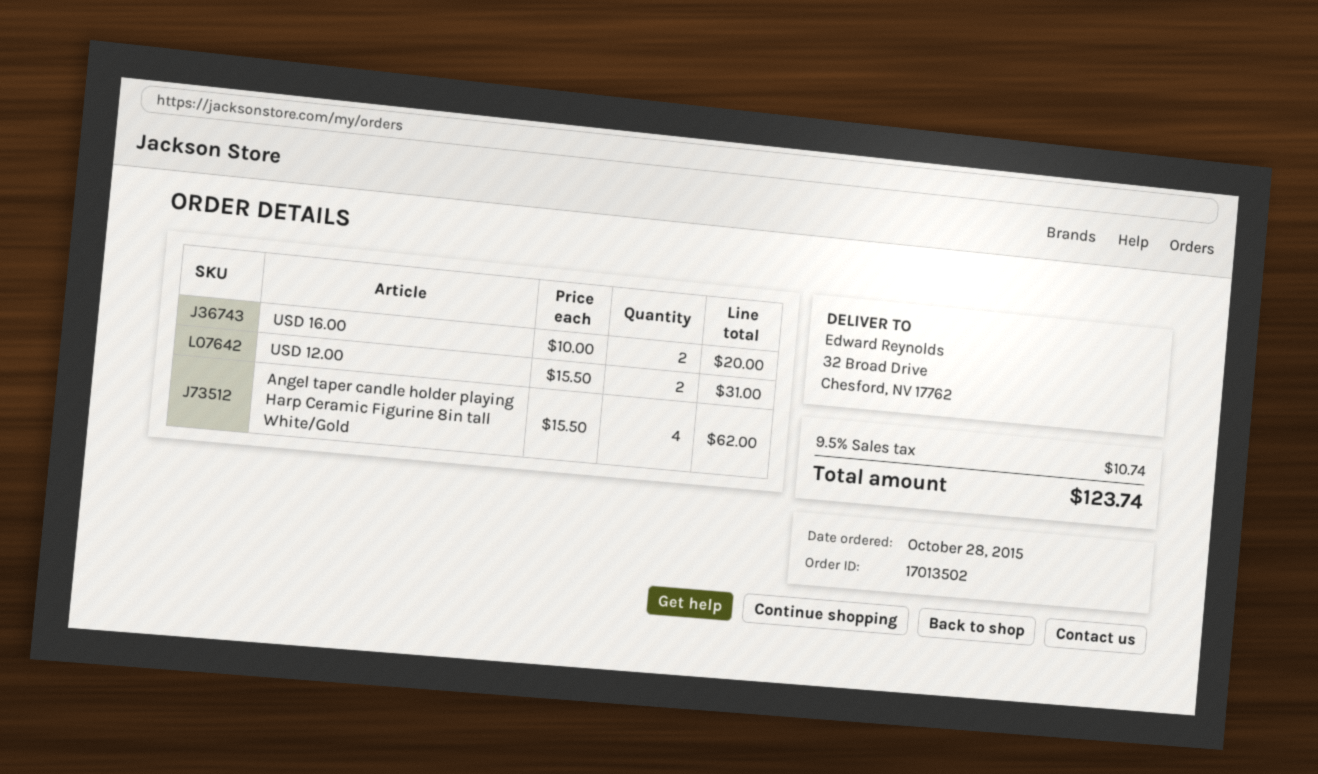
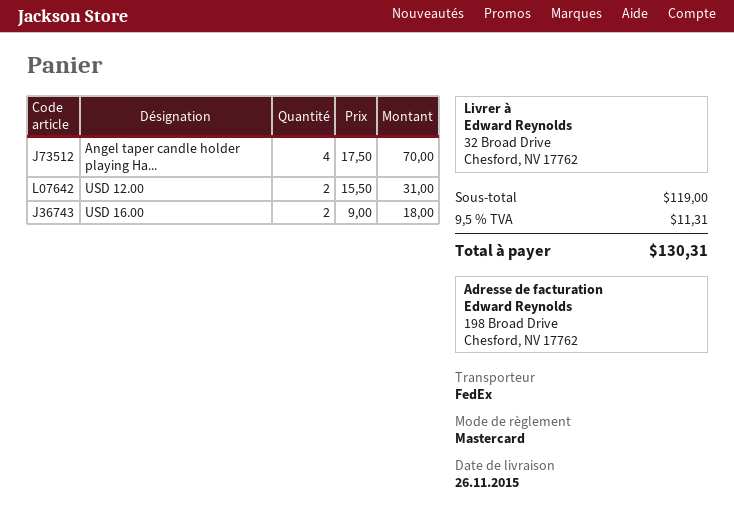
USD 16.00: 2 x 10.00 = 20.00 -> 2 x 9.00 = 18.00
Angel taper candle holder playing Harp Ceramic Figurine 8in tall White/Gold: 4 x 15.50 = 62.00 -> 4 x 17.50 = 70.00
tax: 9.5% = 10.74 -> 9.5% = 11.31
total: 123.74 -> 130.31

